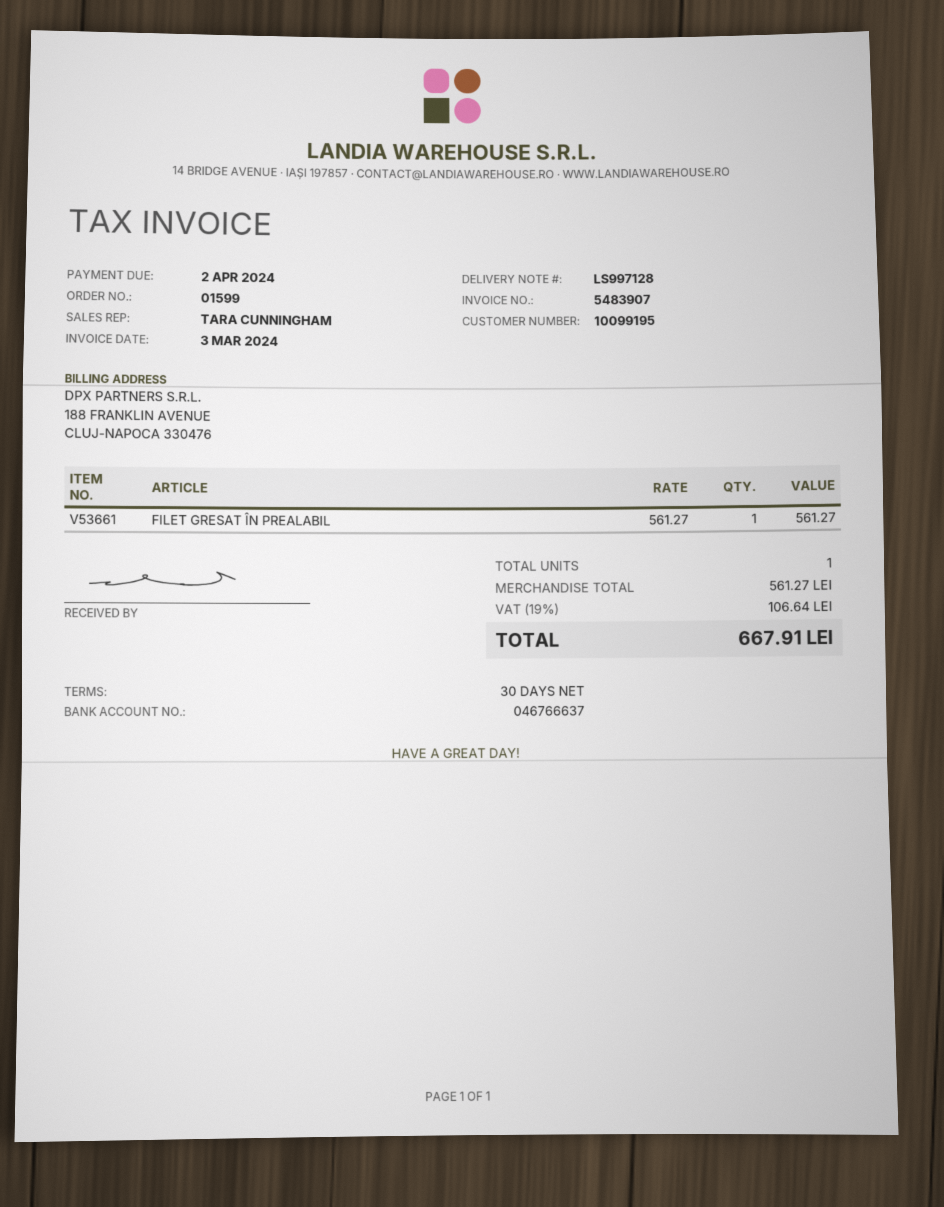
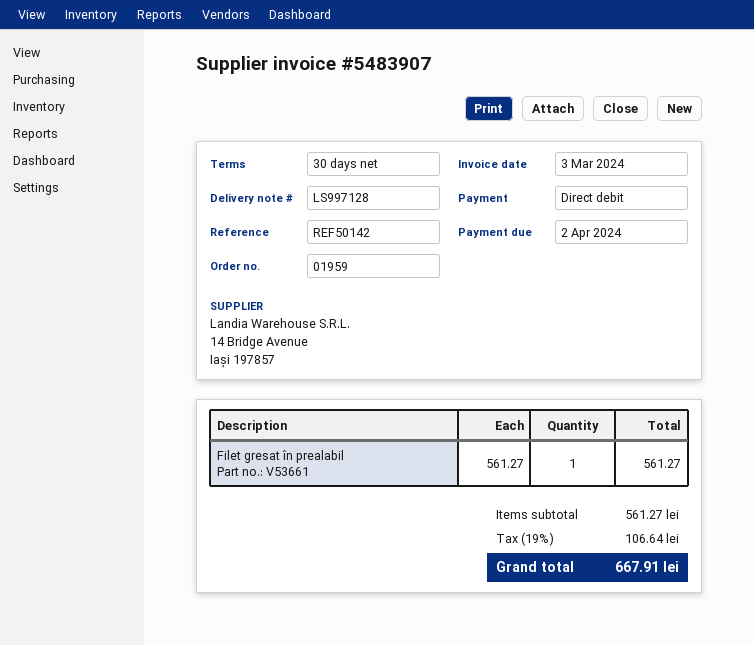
order number: 01599 -> 01959

